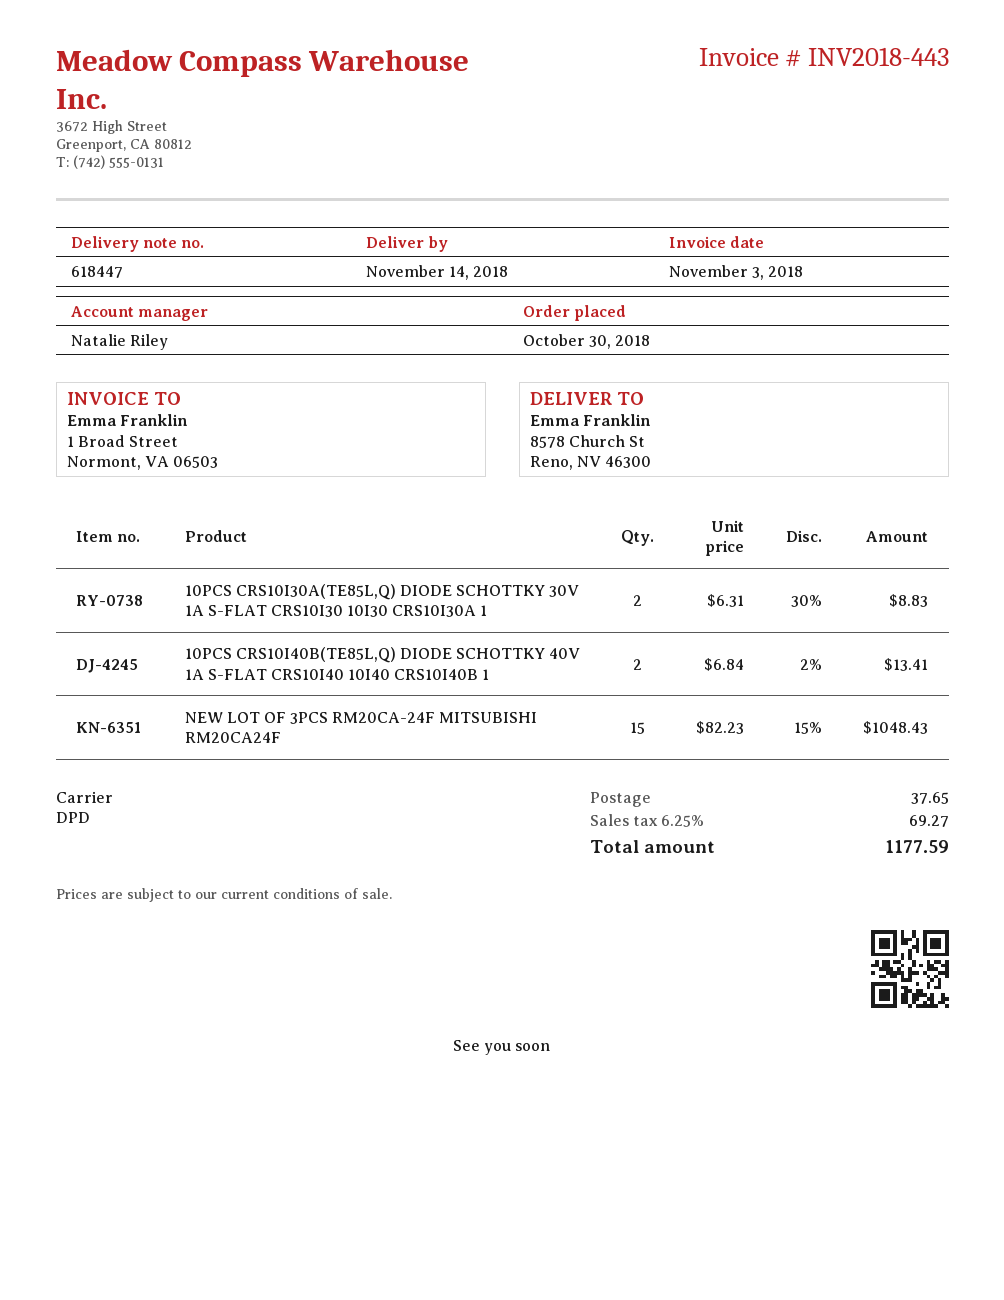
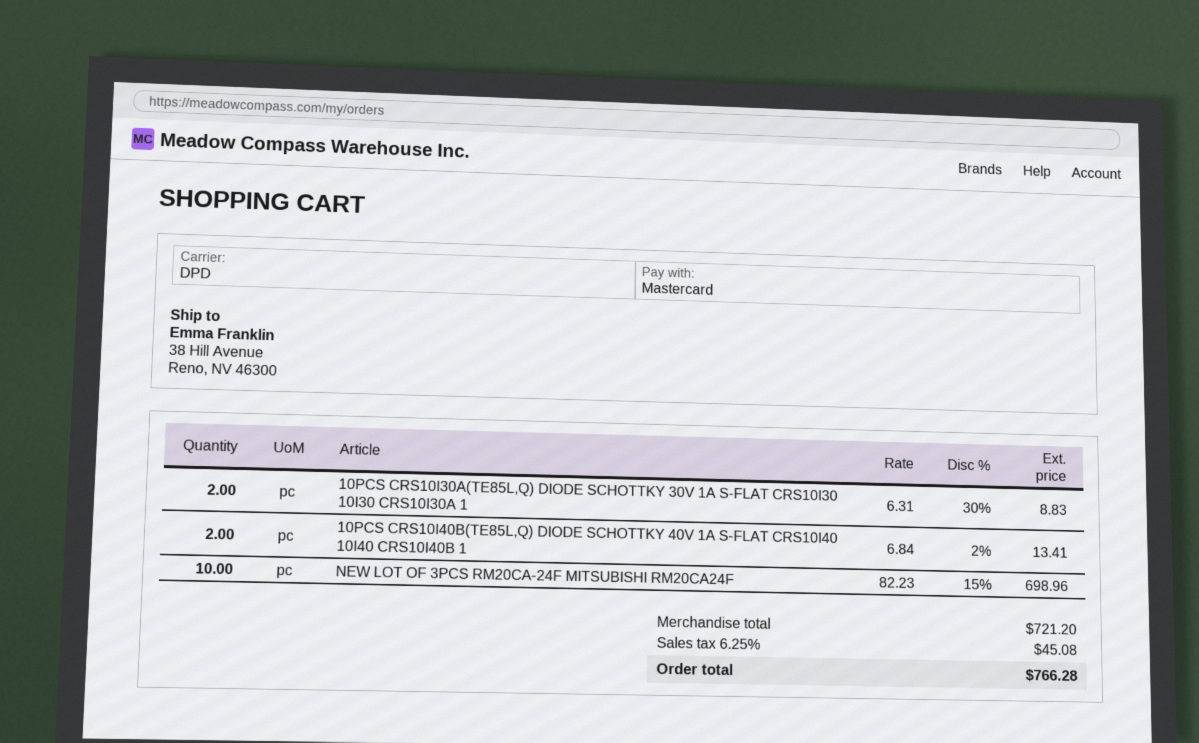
ship to: 8578 Church St, Reno, NV 46300 -> 38 Hill Avenue, Reno, NV 46300
NEW LOT OF 3PCS RM20CA-24F MITSUBISHI RM20CA24F: 15 x 82.23 - 15% = 1048.43 -> 10 x 82.23 - 15% = 698.96
shipping: 37.65 -> none
tax: 6.25% = 69.27 -> 6.25% = 45.08
total: 1177.59 -> 766.28

